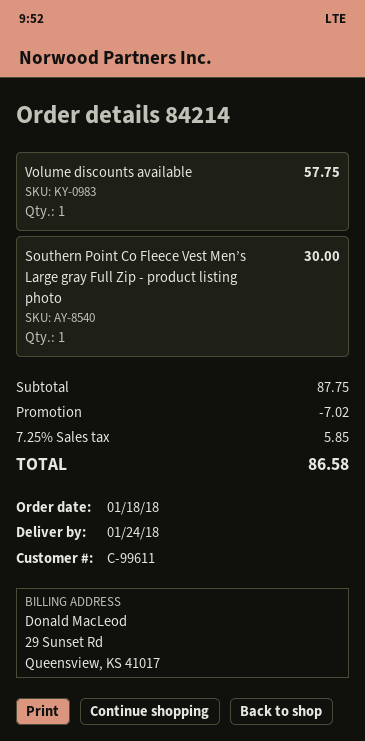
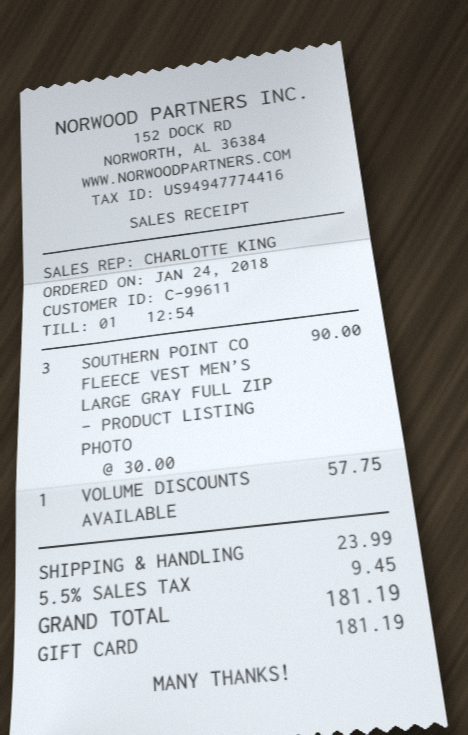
order date: 2018-01-18 -> 2018-01-24
Southern Point Co Fleece Vest Men’s Large gray Full Zip - product listing photo: 1 for 30.00 -> 3 for 90.00
discount: 7.02 -> none
shipping: none -> 23.99
tax: 7.25% = 5.85 -> 5.5% = 9.45
total: 86.58 -> 181.19

